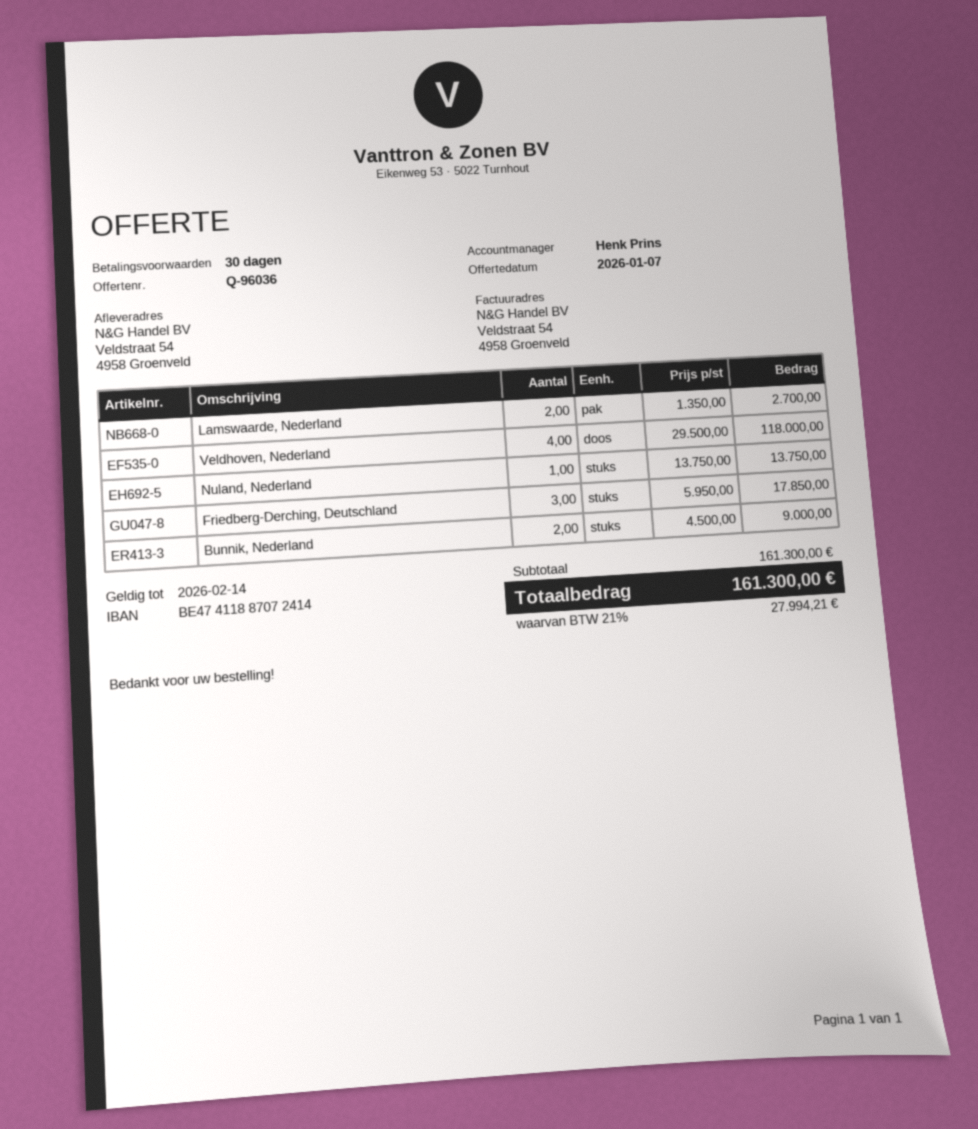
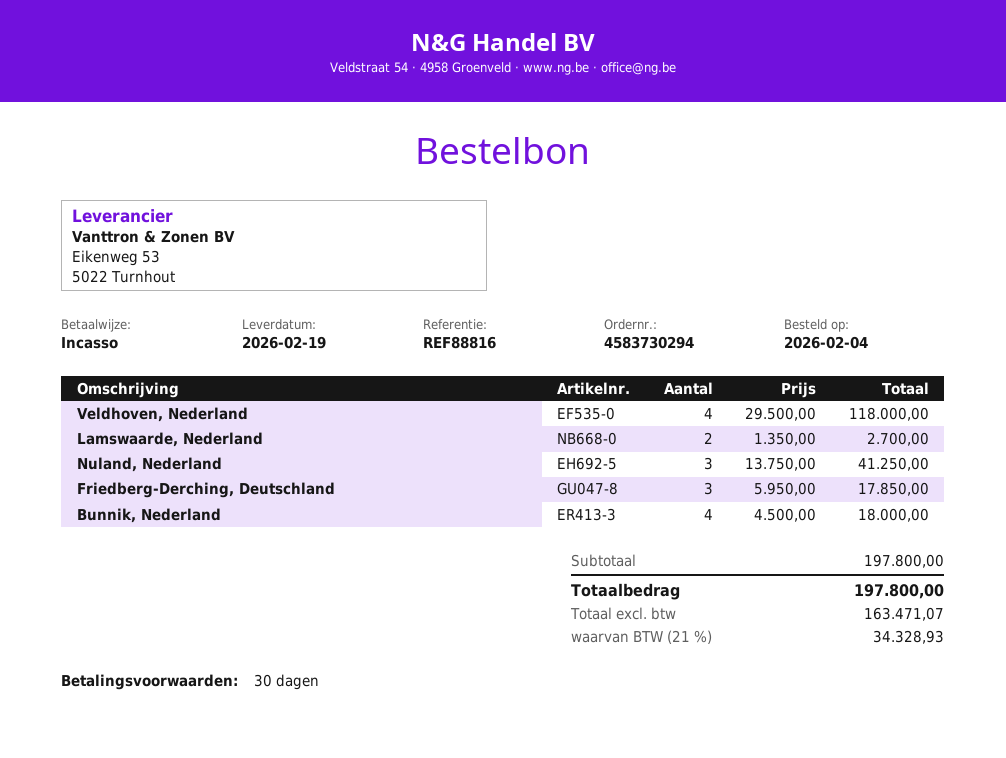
Nuland, Nederland: 1 x 13750.00 = 13750.00 -> 3 x 13750.00 = 41250.00
Bunnik, Nederland: 2 x 4500.00 = 9000.00 -> 4 x 4500.00 = 18000.00
subtotal: 161300.00 -> 197800.00
tax: 21% = 27994.21 -> 21% = 34328.93
total: 161300.00 -> 197800.00

